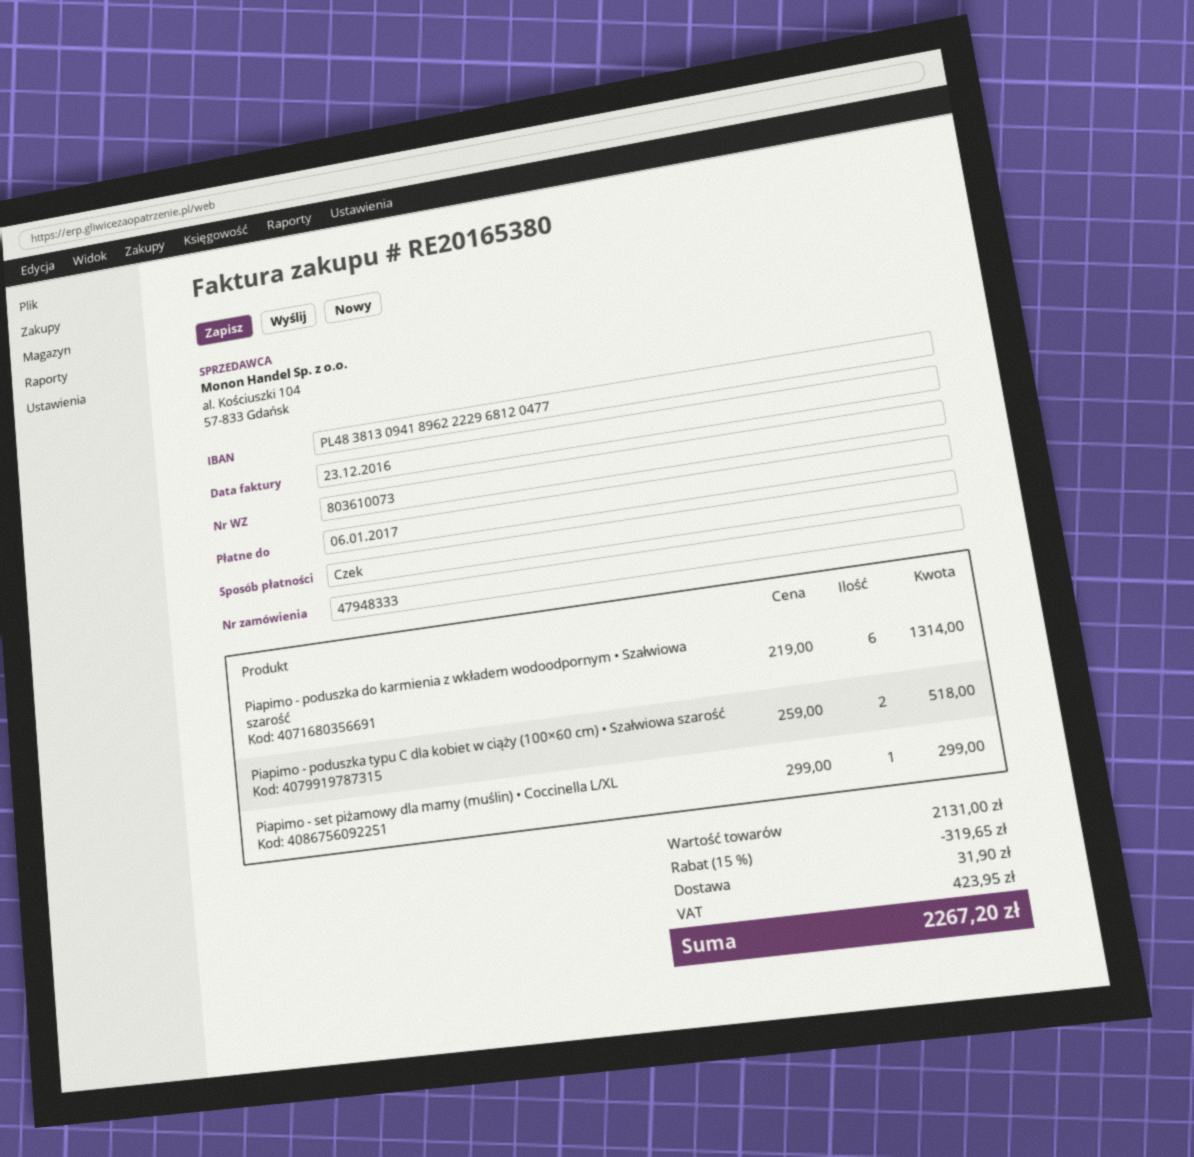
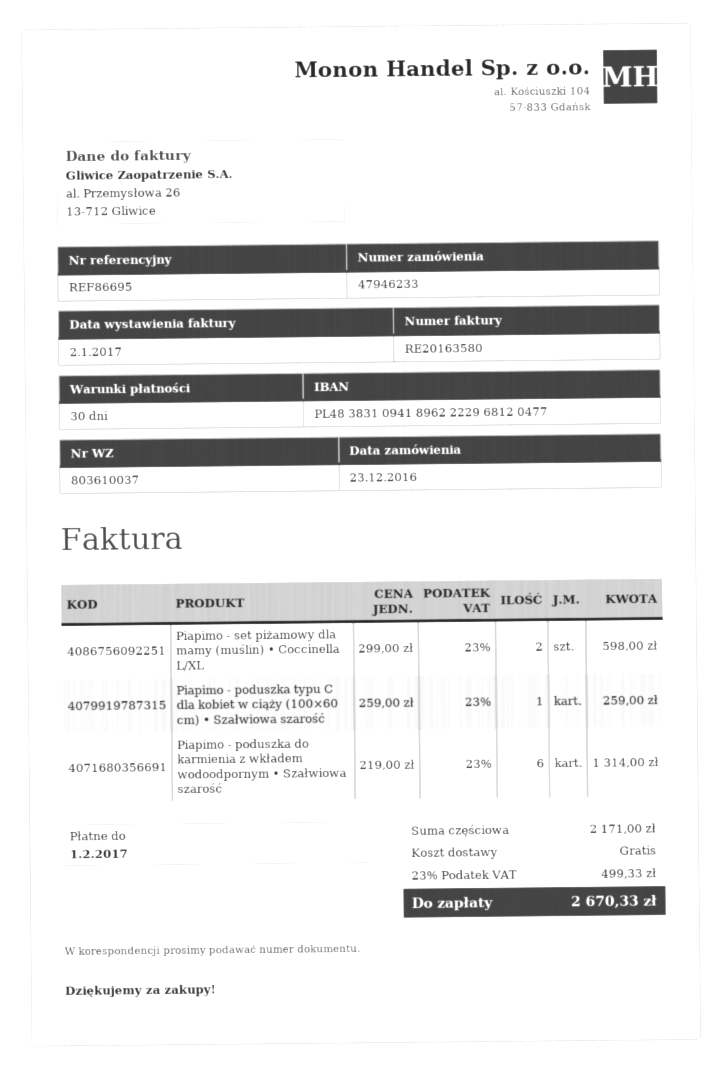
order number: 47948333 -> 47946233
delivery note number: 803610073 -> 803610037
invoice number: RE20165380 -> RE20163580
invoice date: 2016-12-23 -> 2017-01-02
due date: 2017-01-06 -> 2017-02-01
bank account: PL48381309418962222968120477 -> PL48383109418962222968120477
Piapimo - poduszka typu C dla kobiet w ciąży (100×60 cm) • Szałwiowa szarość: 2 x 259.00 = 518.00 -> 1 x 259.00 = 259.00
Piapimo - set piżamowy dla mamy (muślin) • Coccinella L/XL: 1 x 299.00 = 299.00 -> 2 x 299.00 = 598.00
subtotal: 2131.00 -> 2171.00
discount: 15% = 319.65 -> none
shipping: 31.90 -> 0.00
tax: 423.95 -> 499.33
total: 2267.20 -> 2670.33

